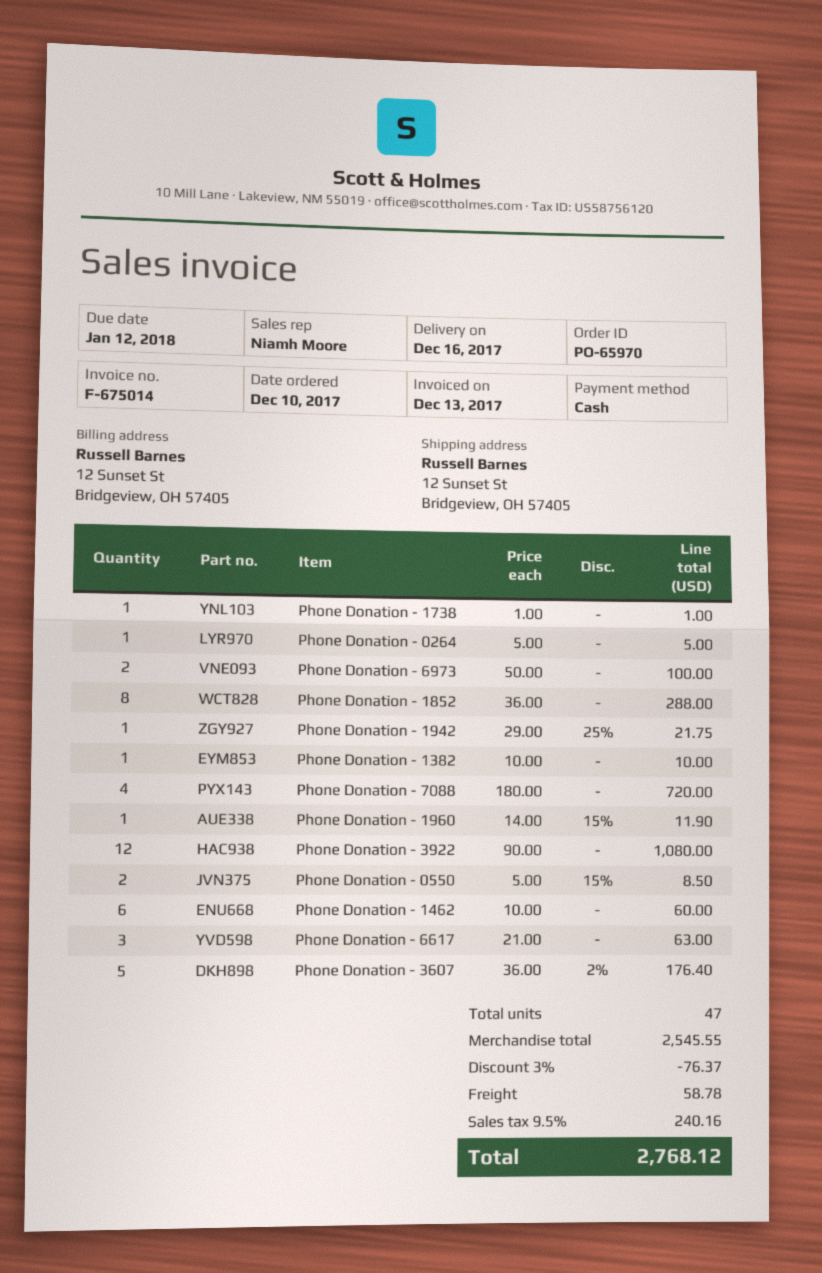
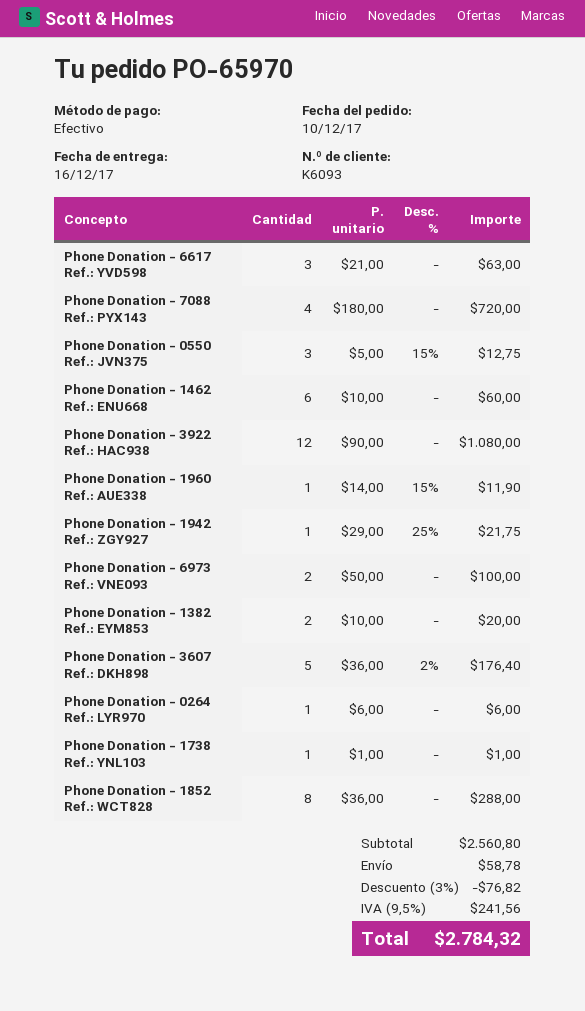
Phone Donation - 0264: 1 x 5.00 = 5.00 -> 1 x 6.00 = 6.00
Phone Donation - 1382: 1 x 10.00 = 10.00 -> 2 x 10.00 = 20.00
Phone Donation - 0550: 2 x 5.00 - 15% = 8.50 -> 3 x 5.00 - 15% = 12.75
subtotal: 2545.55 -> 2560.80
discount: 3% = 76.37 -> 3% = 76.82
tax: 9.5% = 240.16 -> 9.5% = 241.56
total: 2768.12 -> 2784.32

